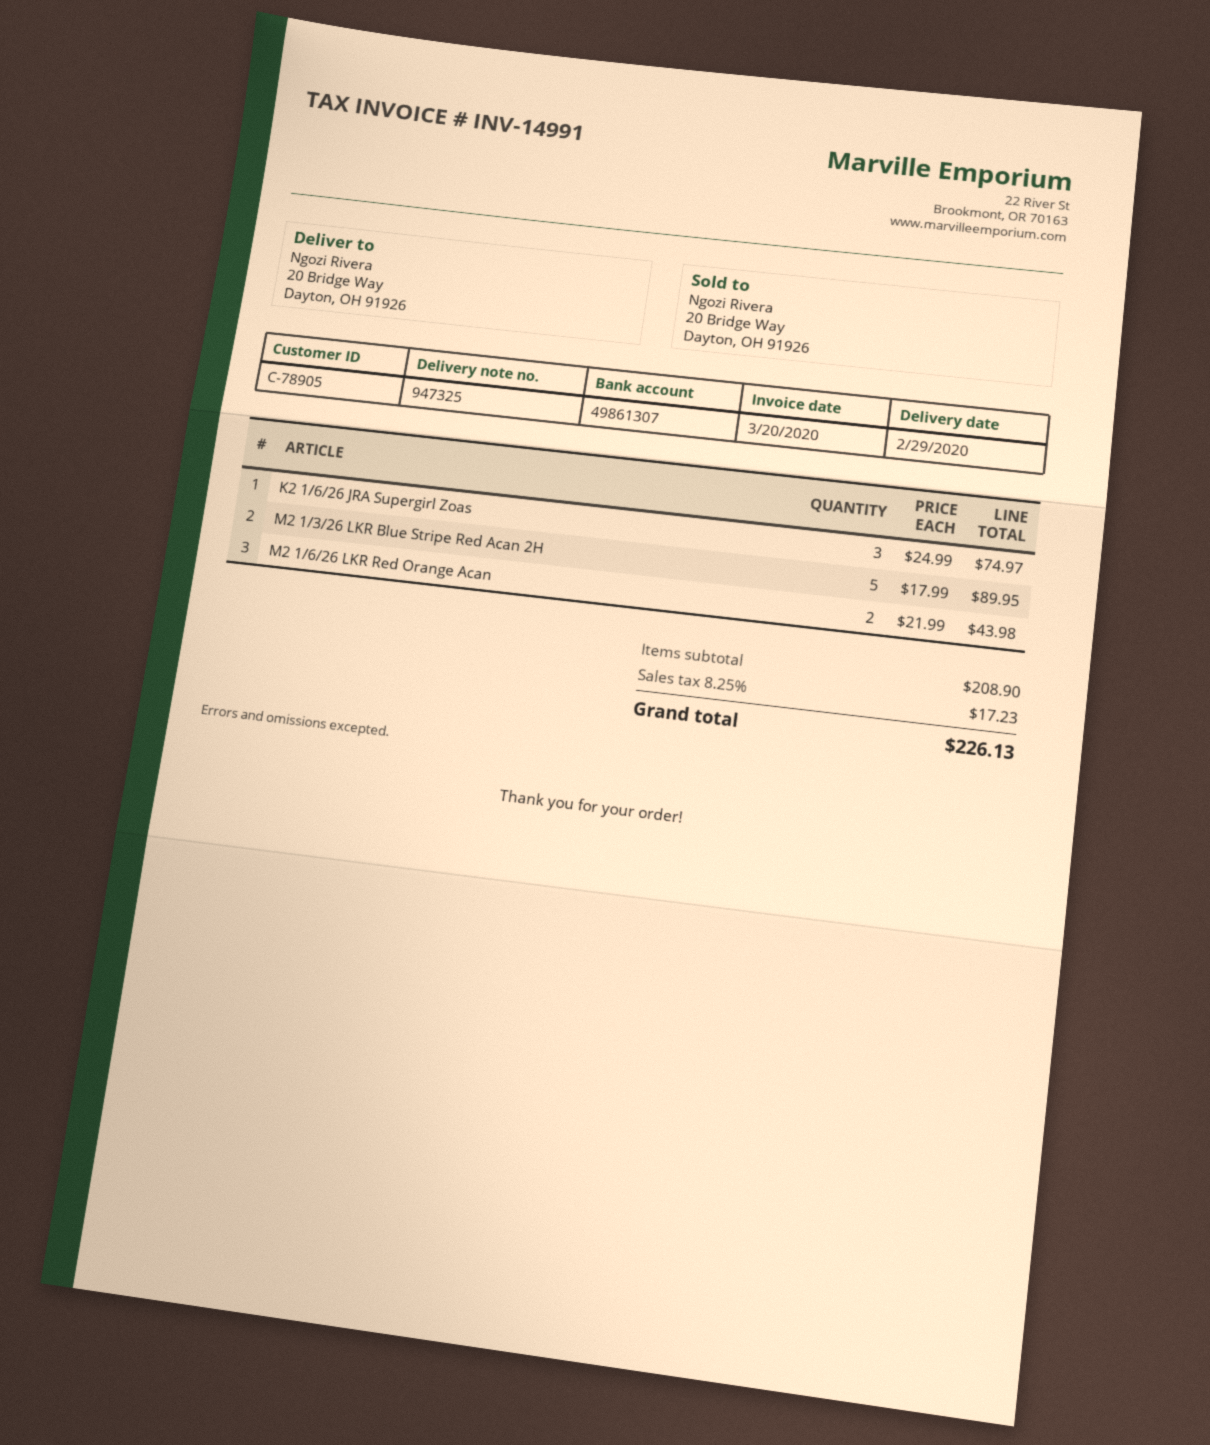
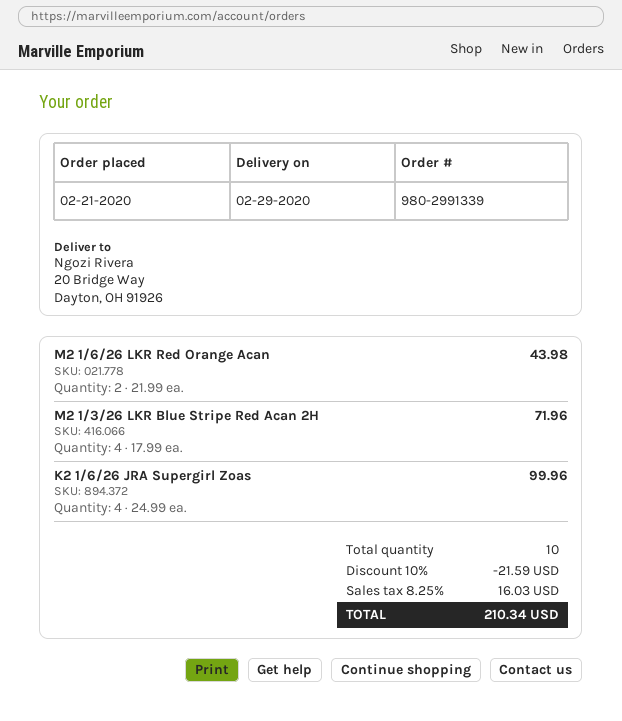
K2 1/6/26 JRA Supergirl Zoas: 3 x 24.99 = 74.97 -> 4 x 24.99 = 99.96
M2 1/3/26 LKR Blue Stripe Red Acan 2H: 5 x 17.99 = 89.95 -> 4 x 17.99 = 71.96
discount: none -> 10% = 21.59
tax: 8.25% = 17.23 -> 8.25% = 16.03
total: 226.13 -> 210.34

